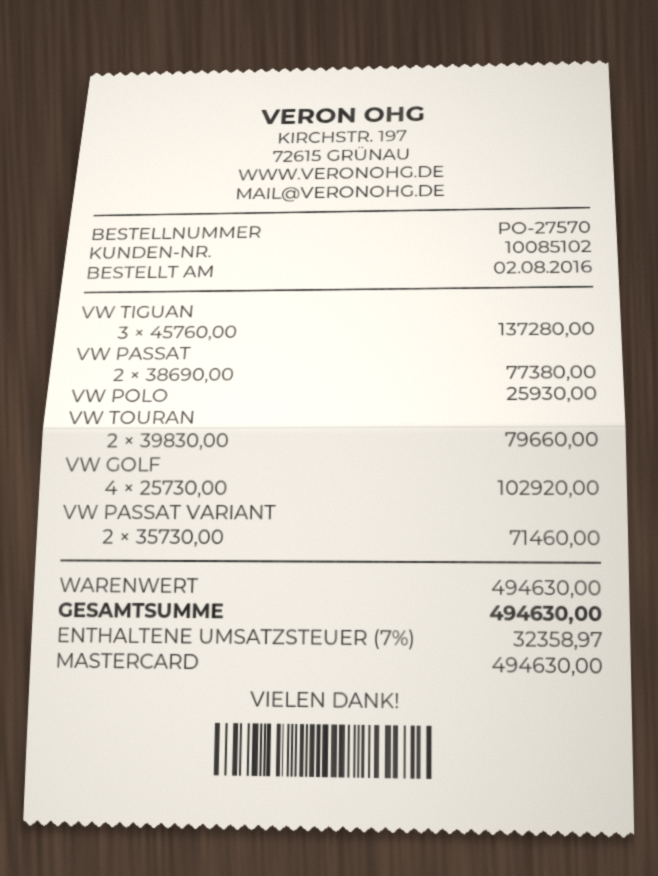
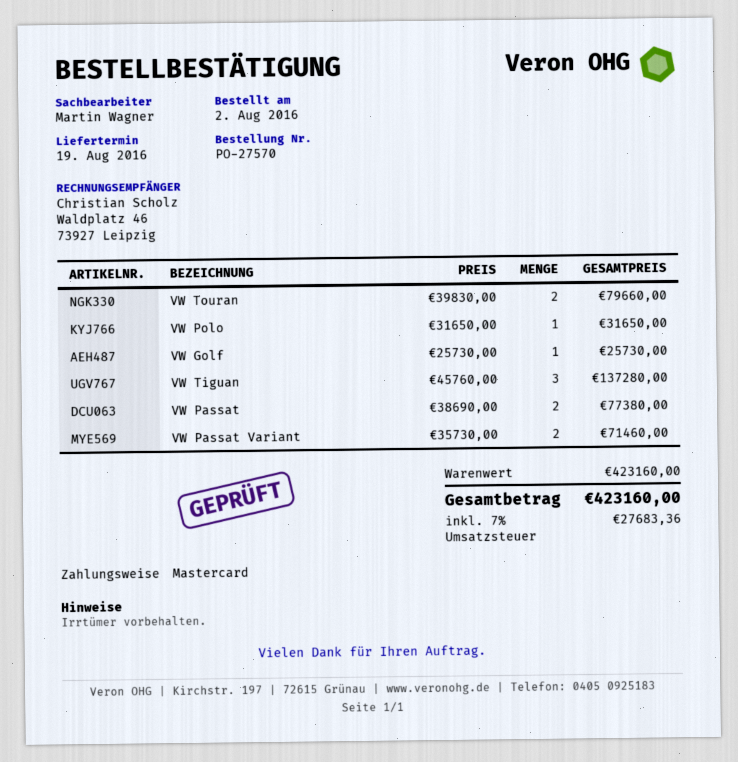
VW POLO: 1 x 25930.00 = 25930.00 -> 1 x 31650.00 = 31650.00
VW GOLF: 4 x 25730.00 = 102920.00 -> 1 x 25730.00 = 25730.00
subtotal: 494630.00 -> 423160.00
tax: 7% = 32358.97 -> 7% = 27683.36
total: 494630.00 -> 423160.00

